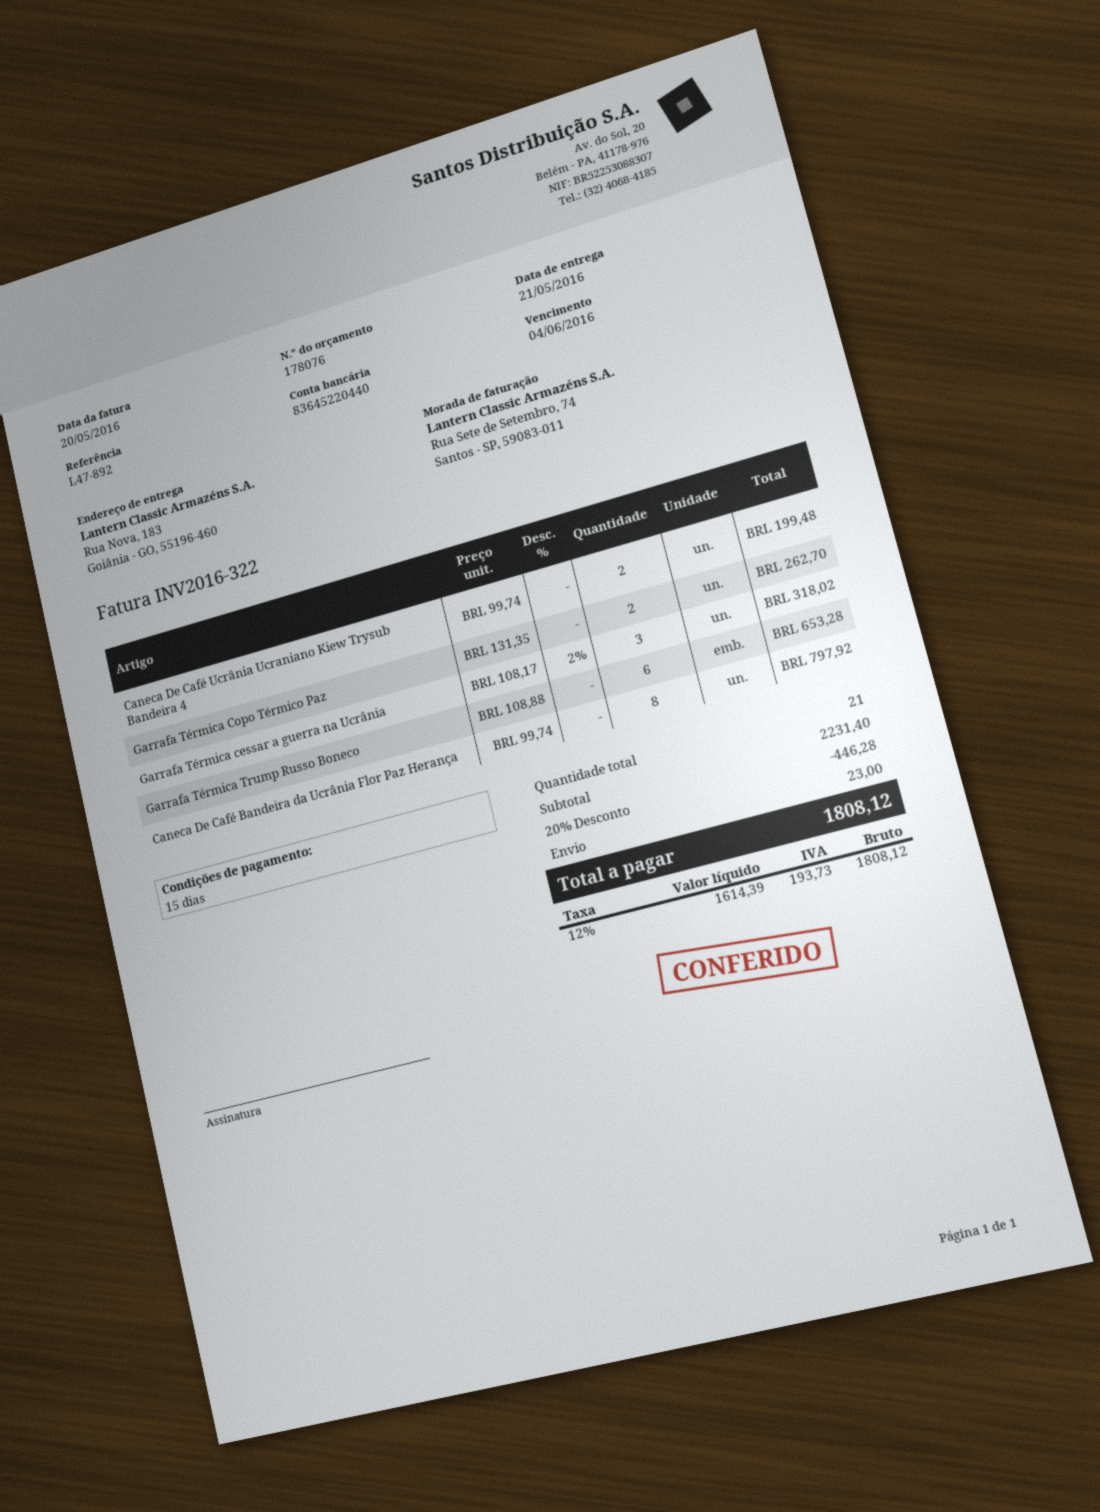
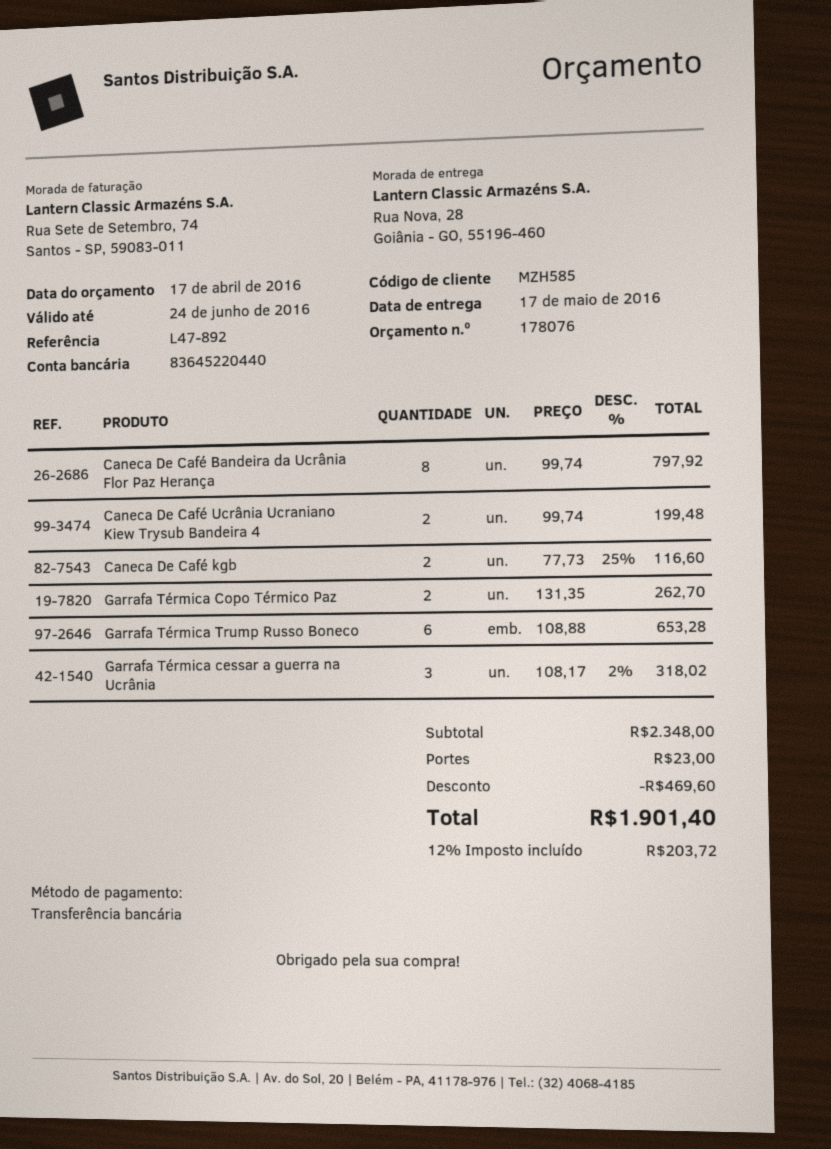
delivery date: 2016-05-21 -> 2016-05-17
ship to: Rua Nova, 183, Goiânia - GO, 55196-460 -> Rua Nova, 28, Goiânia - GO, 55196-460
Caneca De Café kgb: none -> 2 x 77.73 - 25% = 116.60
subtotal: 2231.40 -> 2348.00
discount: 446.28 -> 469.60
tax: 12% = 193.73 -> 12% = 203.72
total: 1808.12 -> 1901.40

